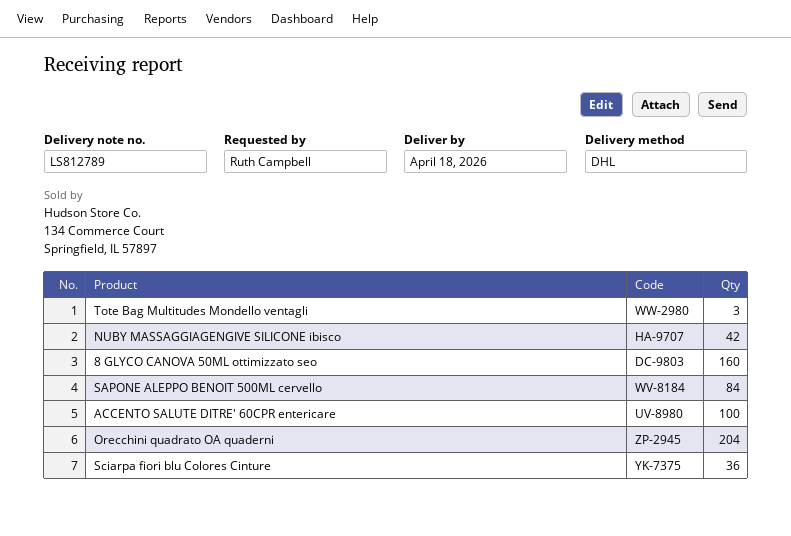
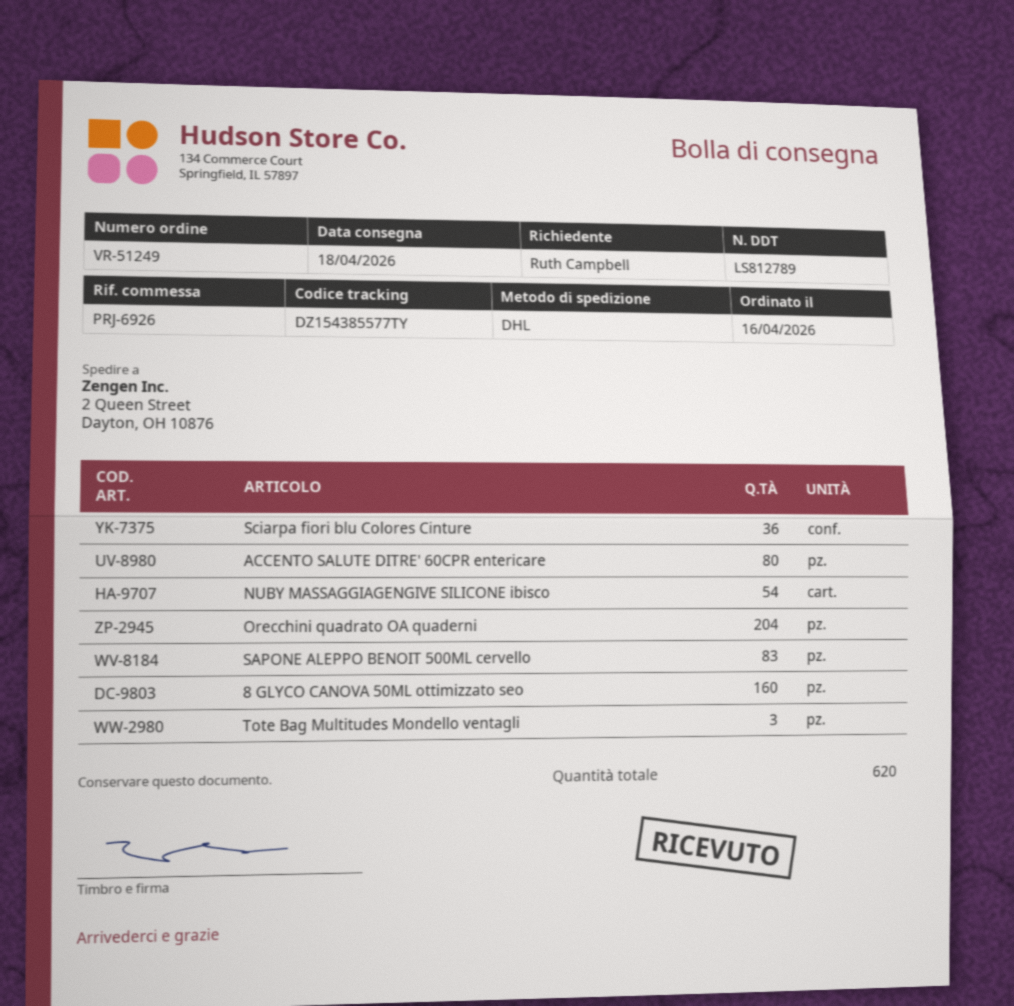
NUBY MASSAGGIAGENGIVE SILICONE ibisco: 42 -> 54
SAPONE ALEPPO BENOIT 500ML cervello: 84 -> 83
ACCENTO SALUTE DITRE' 60CPR entericare: 100 -> 80

